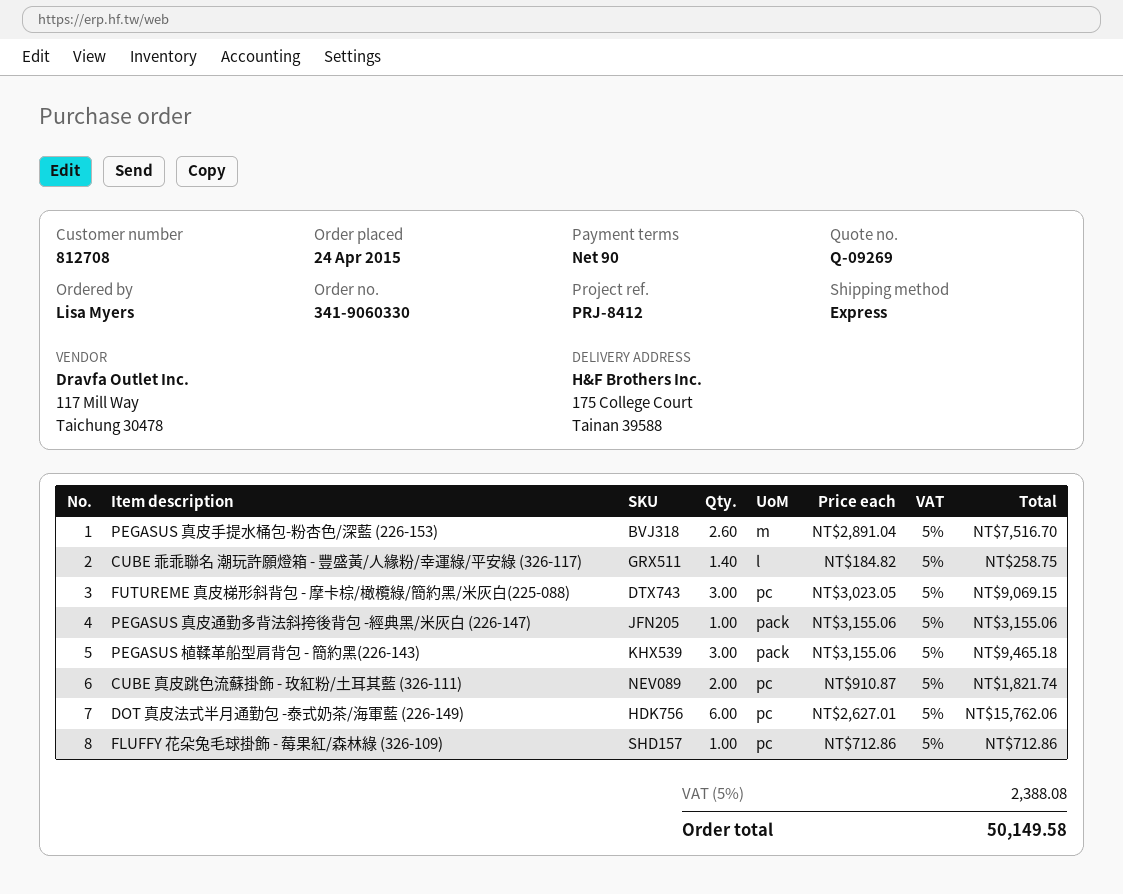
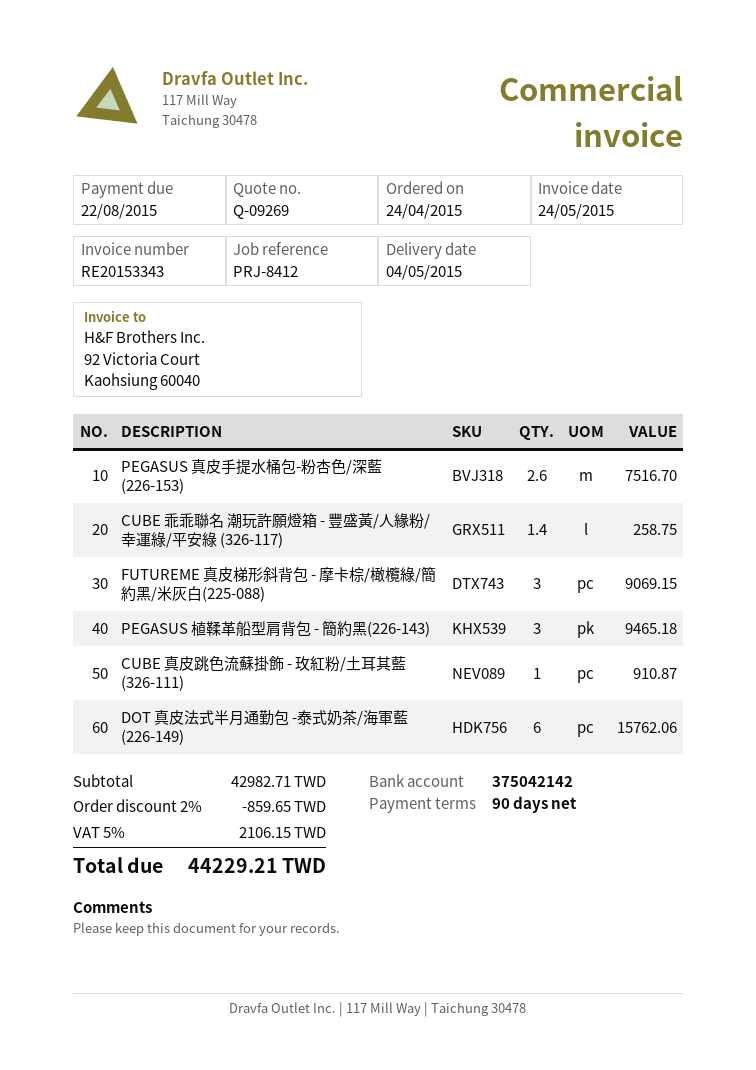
PEGASUS 真皮通勤多背法斜挎後背包 -經典黑/米灰白 (226-147): 1 for 3155.06 -> none
CUBE 真皮跳色流蘇掛飾 - 玫紅粉/土耳其藍 (326-111): 2 for 1821.74 -> 1 for 910.87
FLUFFY 花朵兔毛球掛飾 - 莓果紅/森林綠 (326-109): 1 for 712.86 -> none
discount: none -> 2% = 859.65
tax: 5% = 2388.08 -> 5% = 2106.15
total: 50149.58 -> 44229.21

